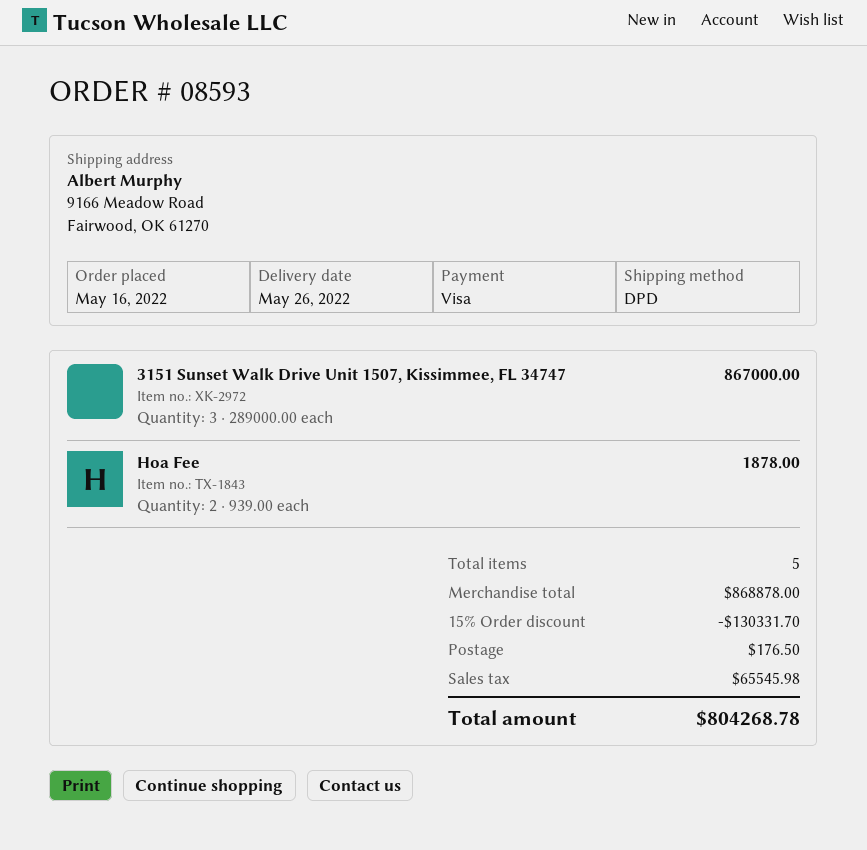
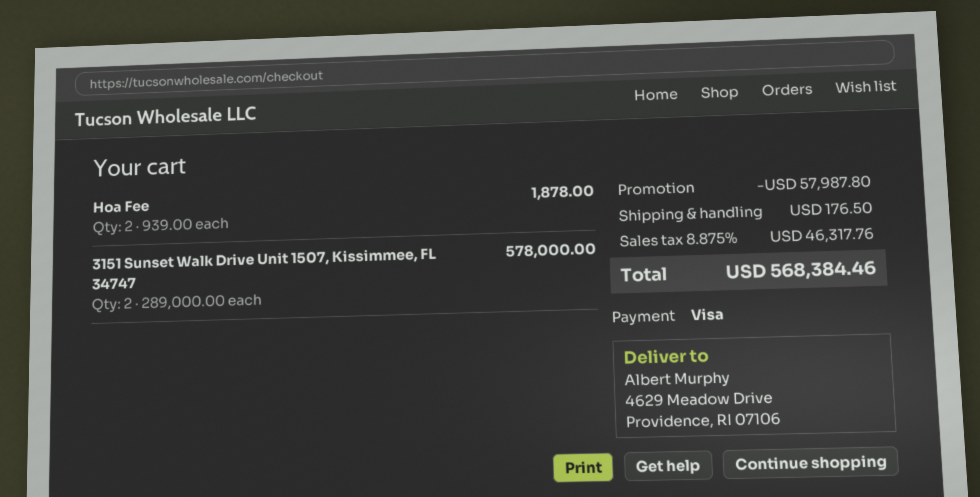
ship to: 9166 Meadow Road, Fairwood, OK 61270 -> 4629 Meadow Drive, Providence, RI 07106
3151 Sunset Walk Drive Unit 1507, Kissimmee, FL 34747: 3 x 289000.00 = 867000.00 -> 2 x 289000.00 = 578000.00
discount: 130331.70 -> 57987.80
tax: 65545.98 -> 46317.76
total: 804268.78 -> 568384.46

